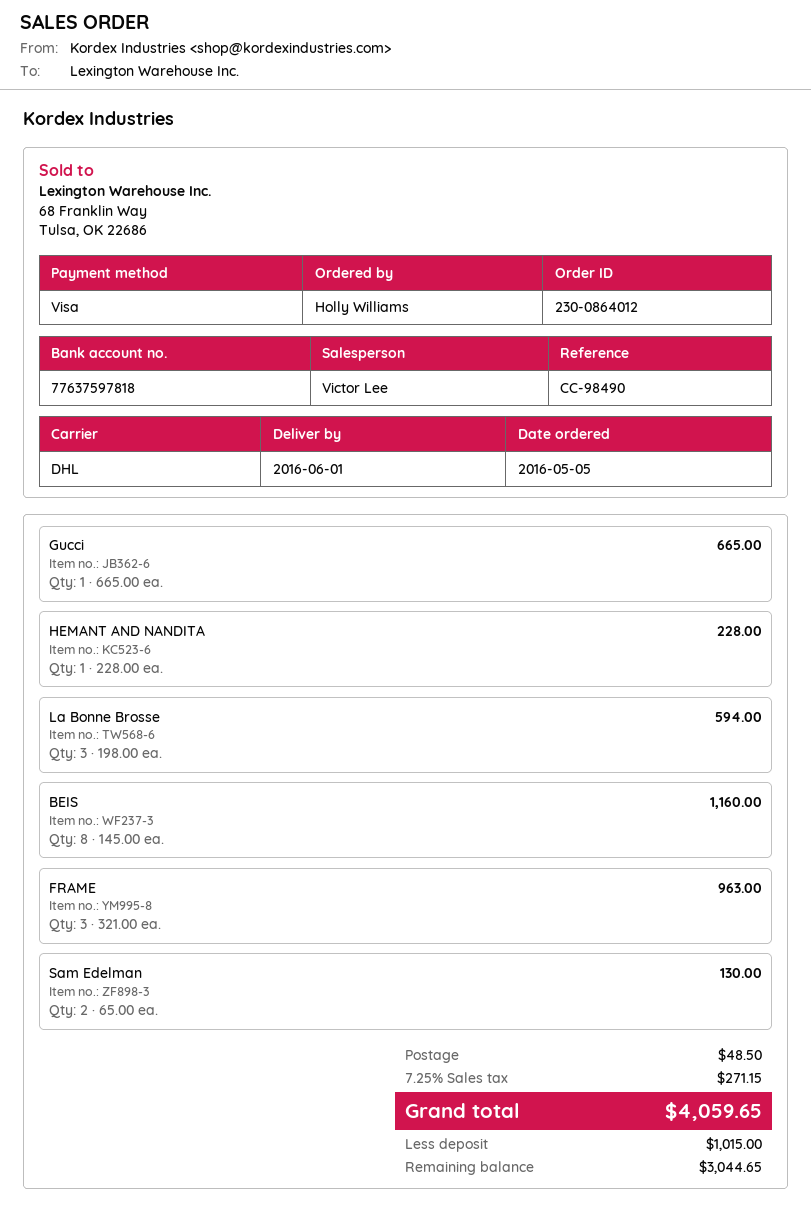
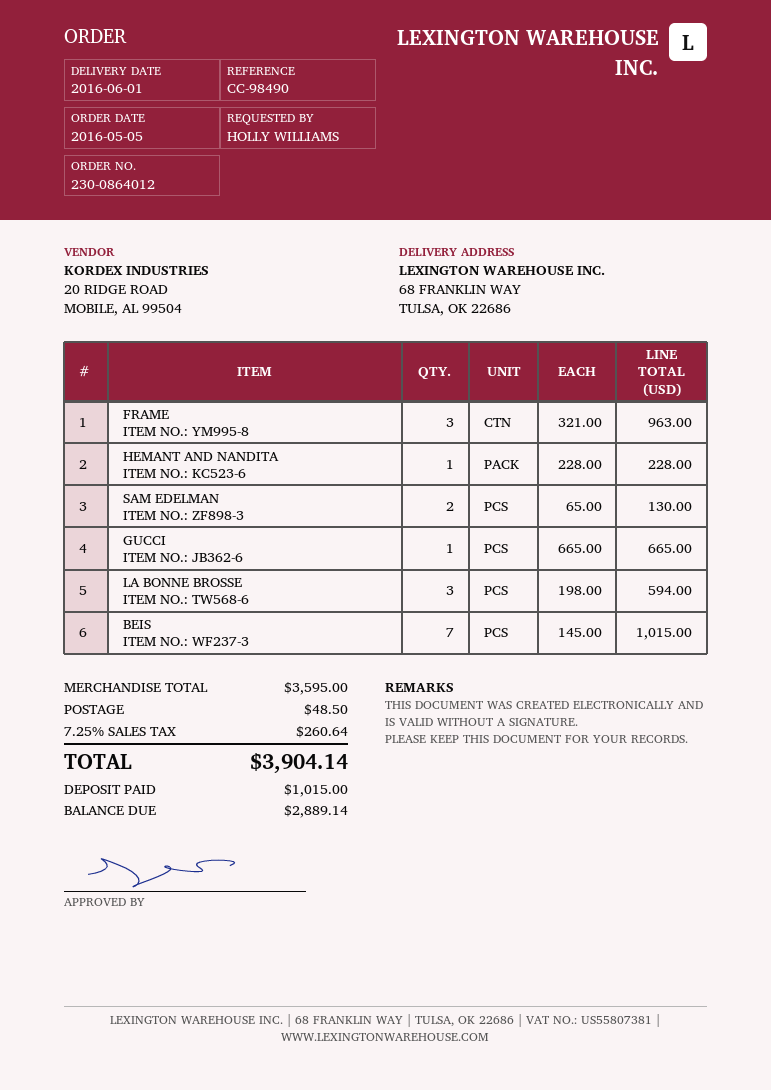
BEIS: 8 x 145.00 = 1160.00 -> 7 x 145.00 = 1015.00
tax: 7.25% = 271.15 -> 7.25% = 260.64
total: 4059.65 -> 3904.14
balance: 3044.65 -> 2889.14

